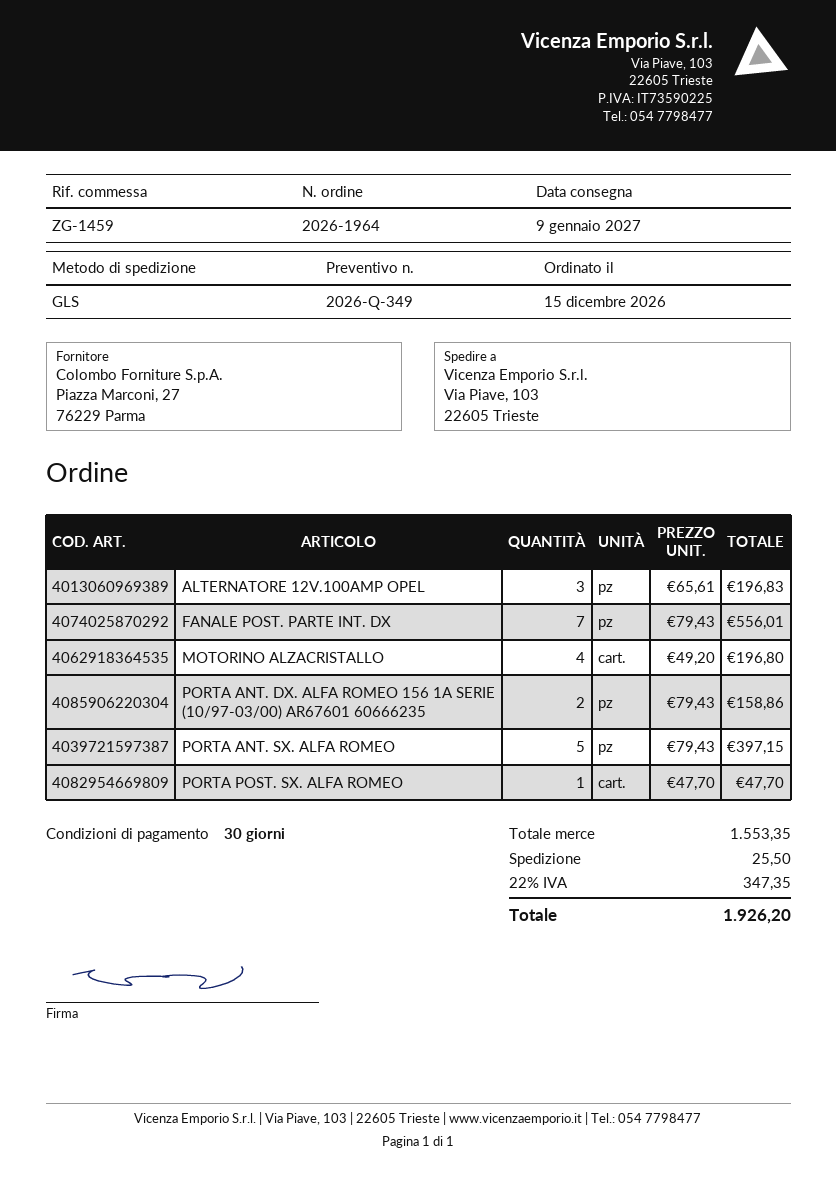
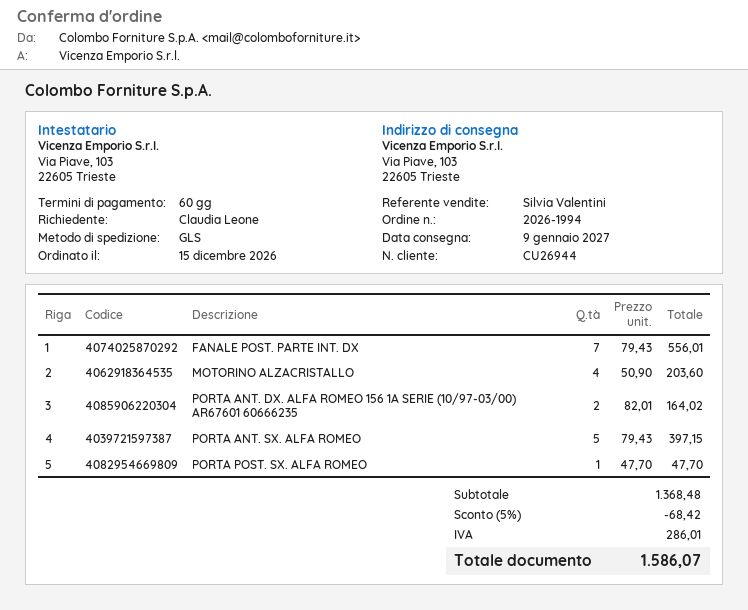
order number: 2026-1964 -> 2026-1994
payment terms: 30 days -> 60 days
ALTERNATORE 12V.100AMP OPEL: 3 x 65.61 = 196.83 -> none
MOTORINO ALZACRISTALLO: 4 x 49.20 = 196.80 -> 4 x 50.90 = 203.60
PORTA ANT. DX. ALFA ROMEO 156 1A SERIE (10/97-03/00) AR67601 60666235: 2 x 79.43 = 158.86 -> 2 x 82.01 = 164.02
subtotal: 1553.35 -> 1368.48
discount: none -> 5% = 68.42
shipping: 25.50 -> none
tax: 347.35 -> 286.01
total: 1926.20 -> 1586.07

